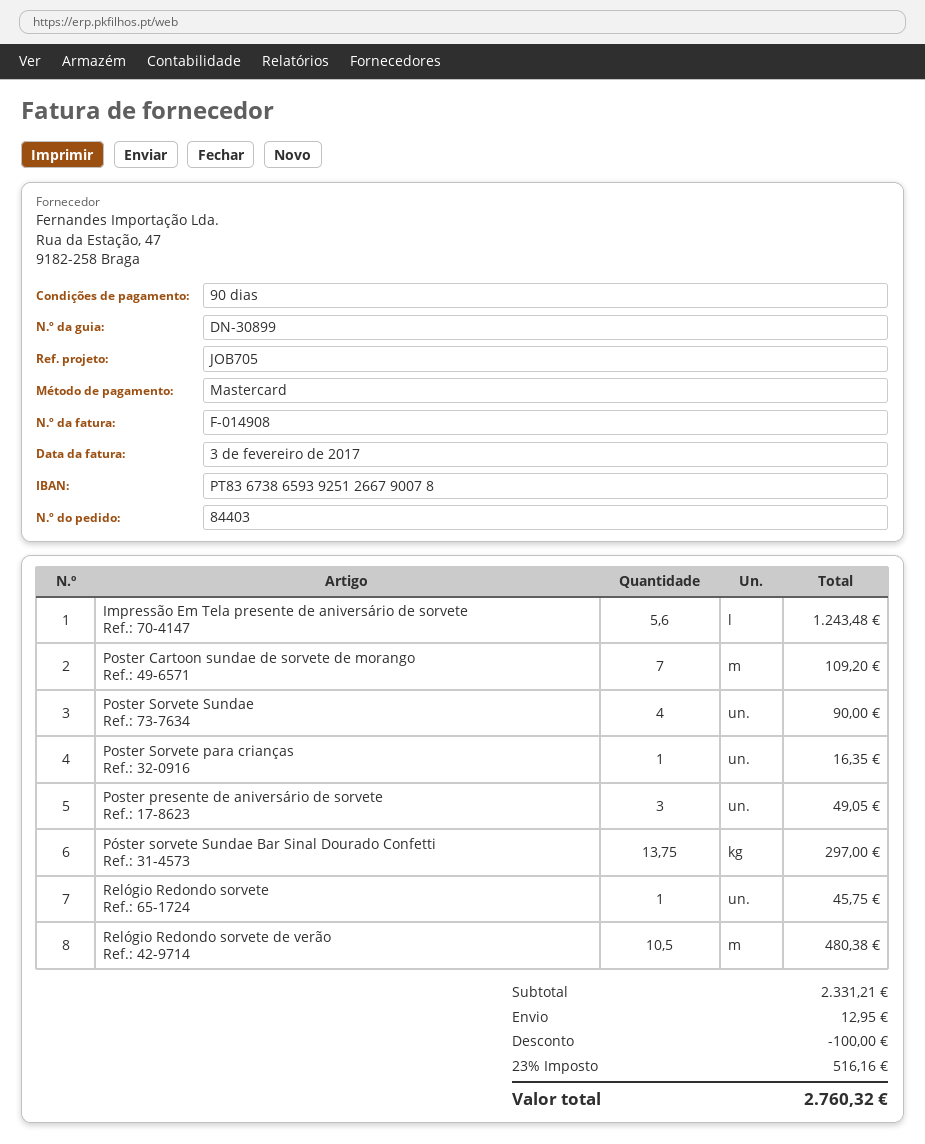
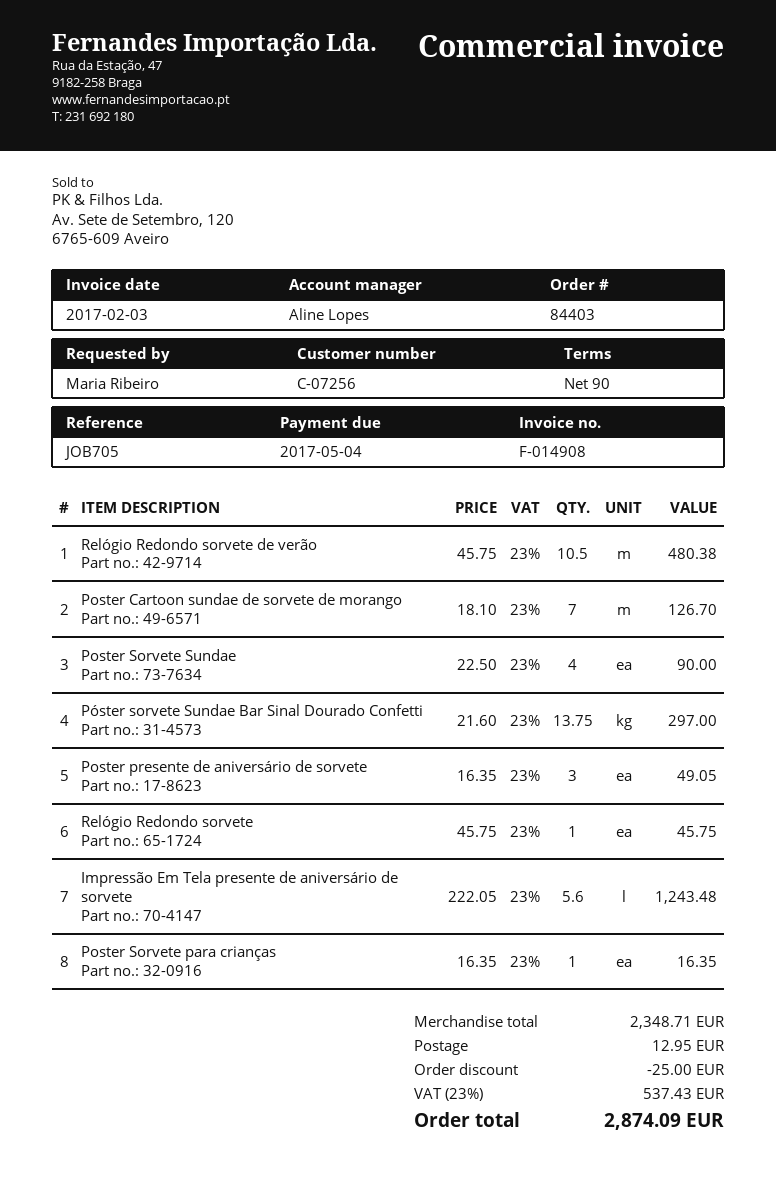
Poster Cartoon sundae de sorvete de morango: 7 for 109.20 -> 7 for 126.70
subtotal: 2331.21 -> 2348.71
discount: 100.00 -> 25.00
tax: 23% = 516.16 -> 23% = 537.43
total: 2760.32 -> 2874.09

